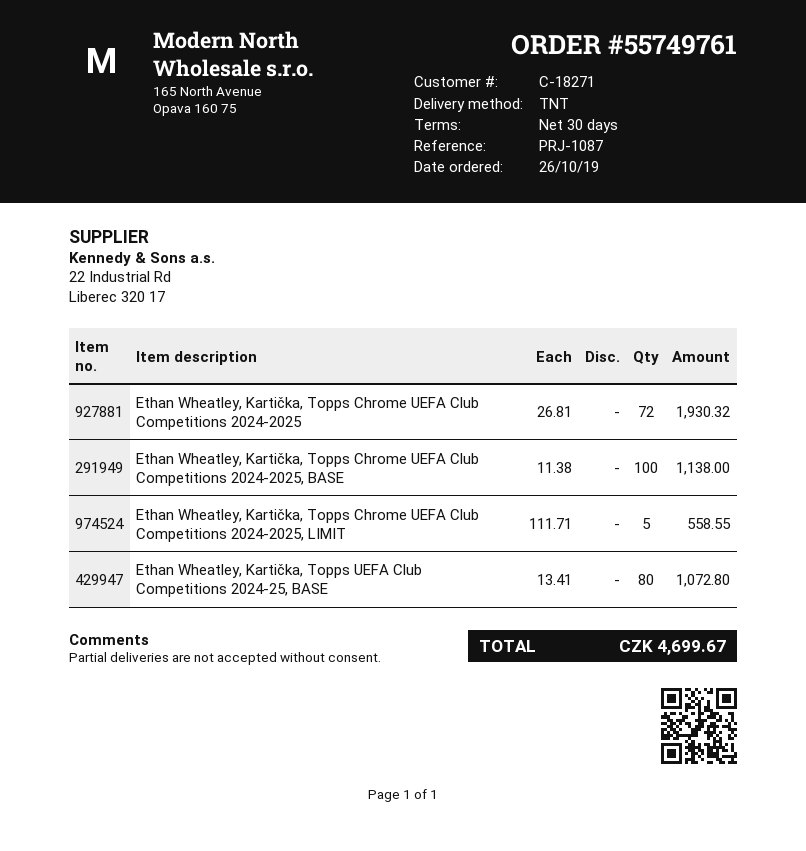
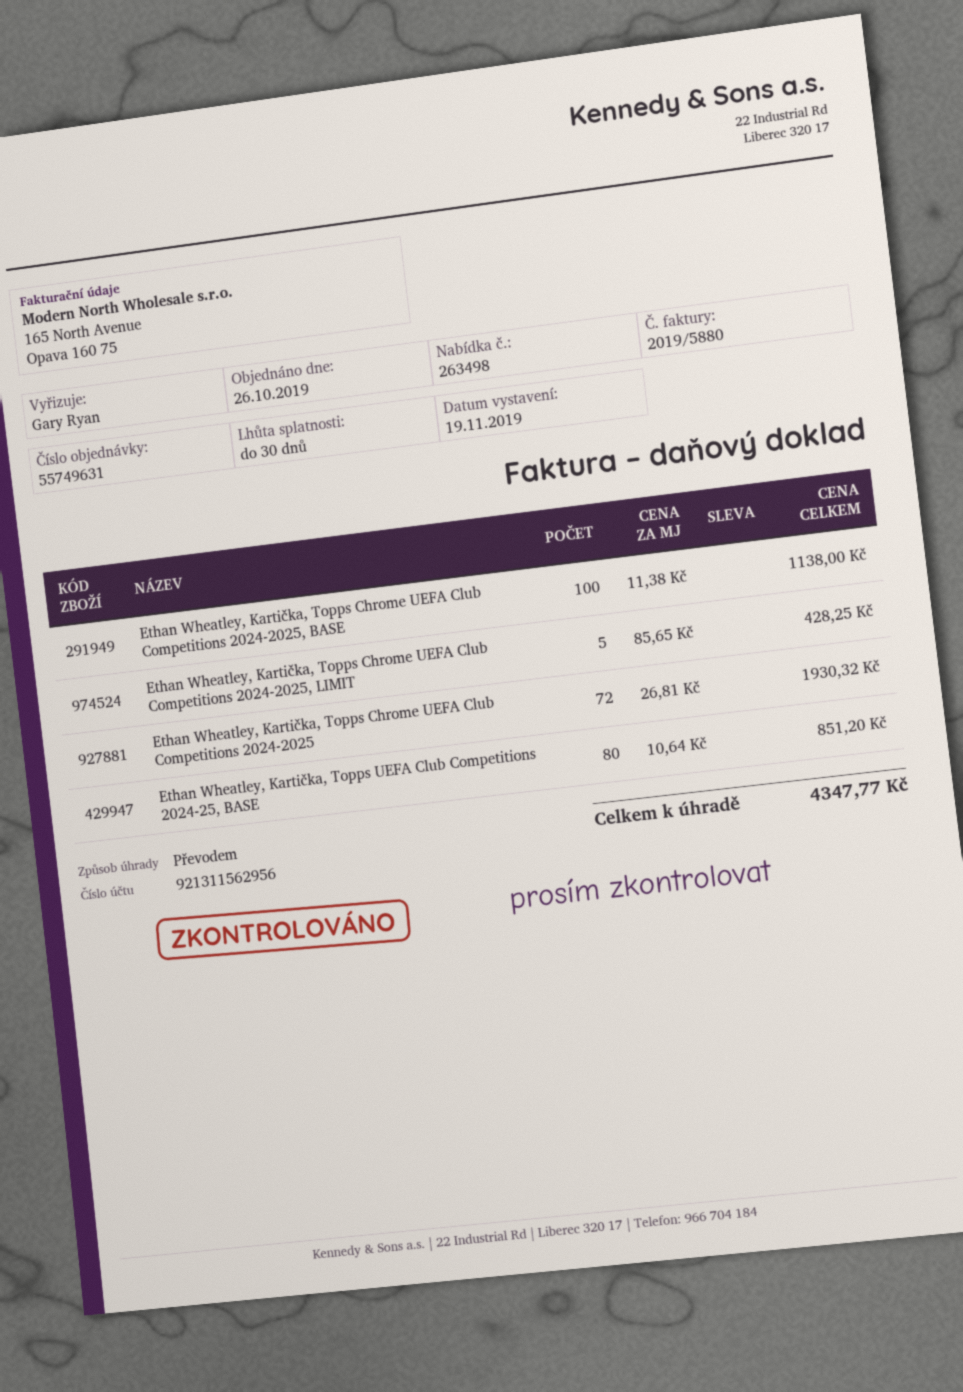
order number: 55749761 -> 55749631
Ethan Wheatley, Kartička, Topps Chrome UEFA Club Competitions 2024-2025, LIMIT: 5 x 111.71 = 558.55 -> 5 x 85.65 = 428.25
Ethan Wheatley, Kartička, Topps UEFA Club Competitions 2024-25, BASE: 80 x 13.41 = 1072.80 -> 80 x 10.64 = 851.20
total: 4699.67 -> 4347.77

